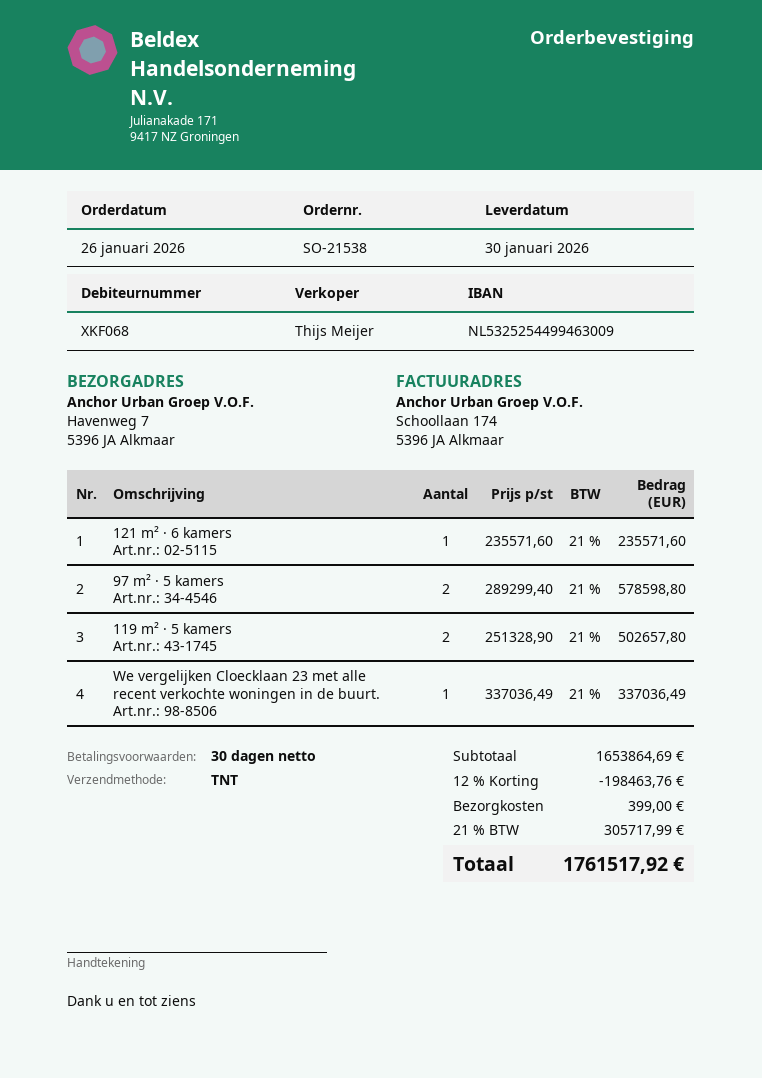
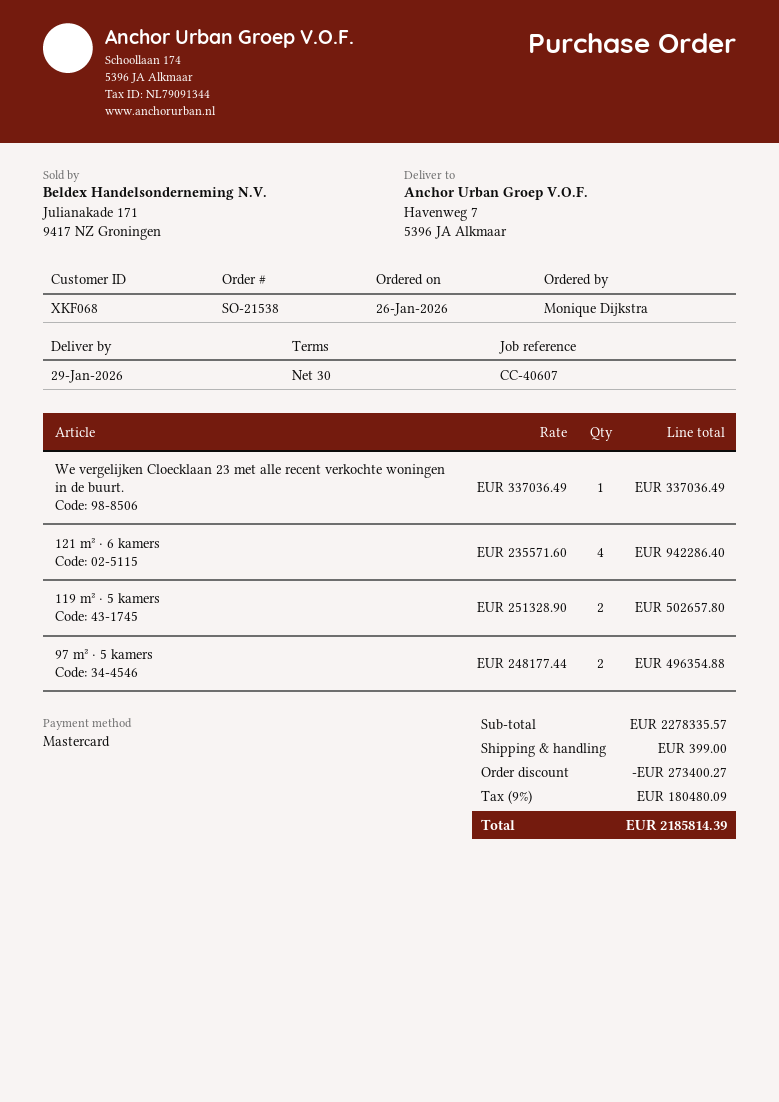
delivery date: 2026-01-30 -> 2026-01-29
121 m² · 6 kamers: 1 x 235571.60 = 235571.60 -> 4 x 235571.60 = 942286.40
97 m² · 5 kamers: 2 x 289299.40 = 578598.80 -> 2 x 248177.44 = 496354.88
subtotal: 1653864.69 -> 2278335.57
discount: 198463.76 -> 273400.27
tax: 21% = 305717.99 -> 9% = 180480.09
total: 1761517.92 -> 2185814.39

